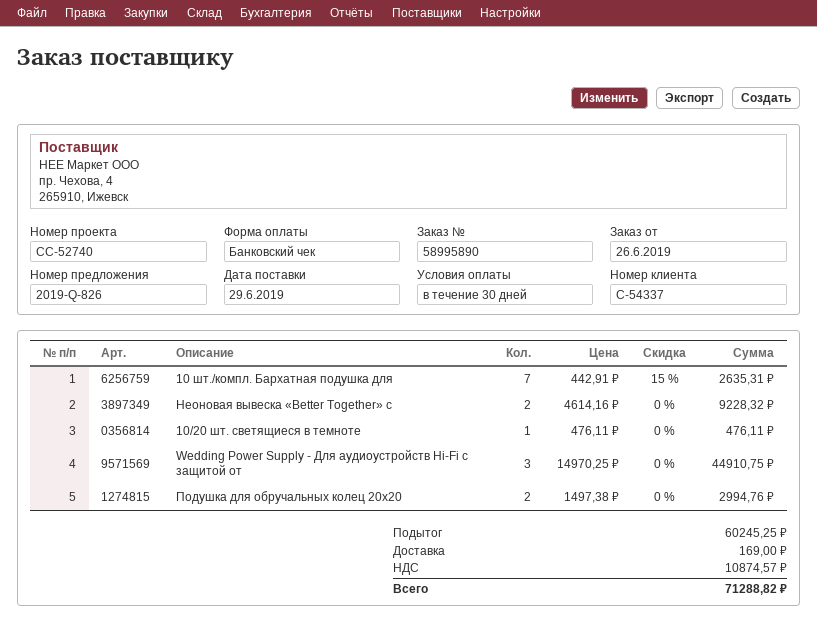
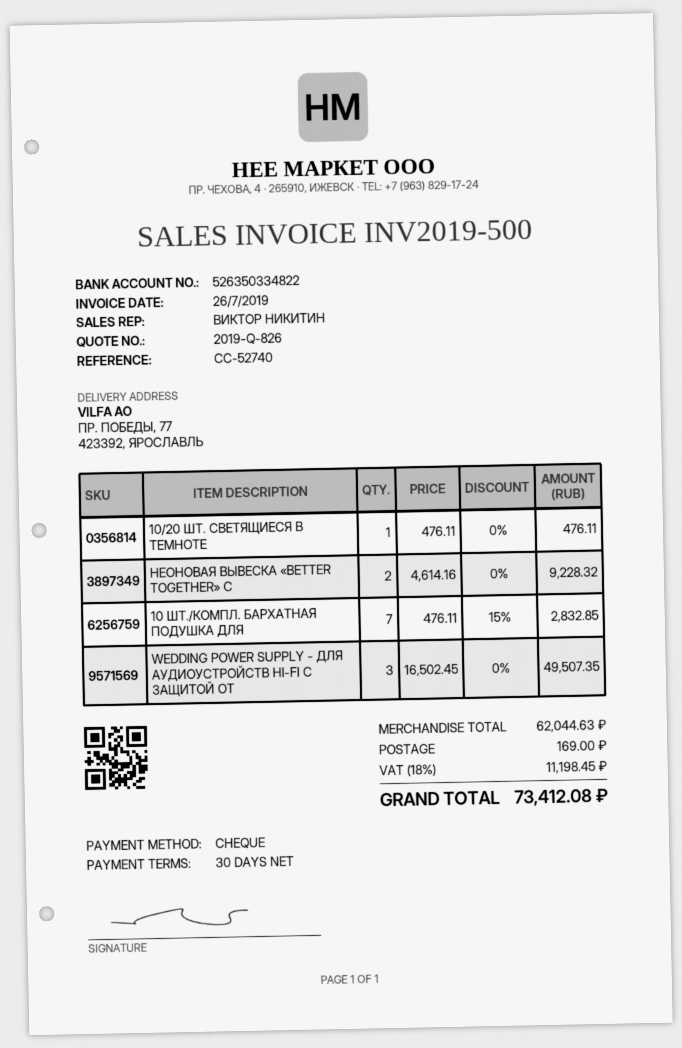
10 шт./компл. Бархатная подушка для: 7 x 442.91 - 15% = 2635.31 -> 7 x 476.11 - 15% = 2832.85
Wedding Power Supply - Для аудиоустройств Hi-Fi с защитой от: 3 x 14970.25 = 44910.75 -> 3 x 16502.45 = 49507.35
Подушка для обручальных колец 20x20: 2 x 1497.38 = 2994.76 -> none
subtotal: 60245.25 -> 62044.63
tax: 10874.57 -> 11198.45
total: 71288.82 -> 73412.08

